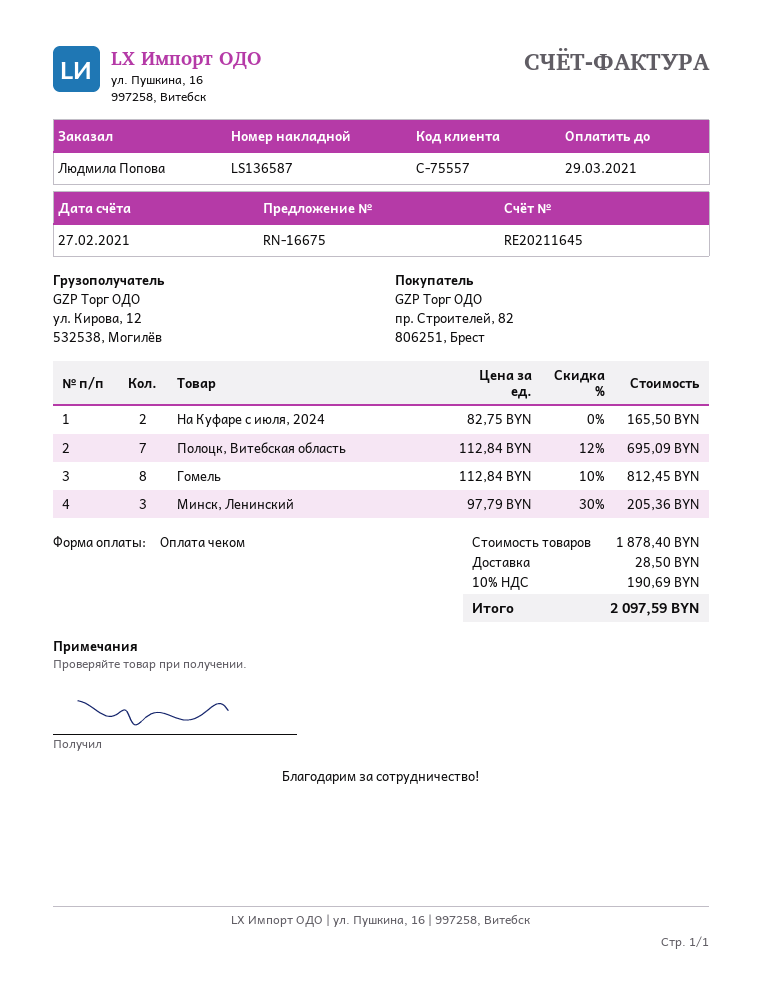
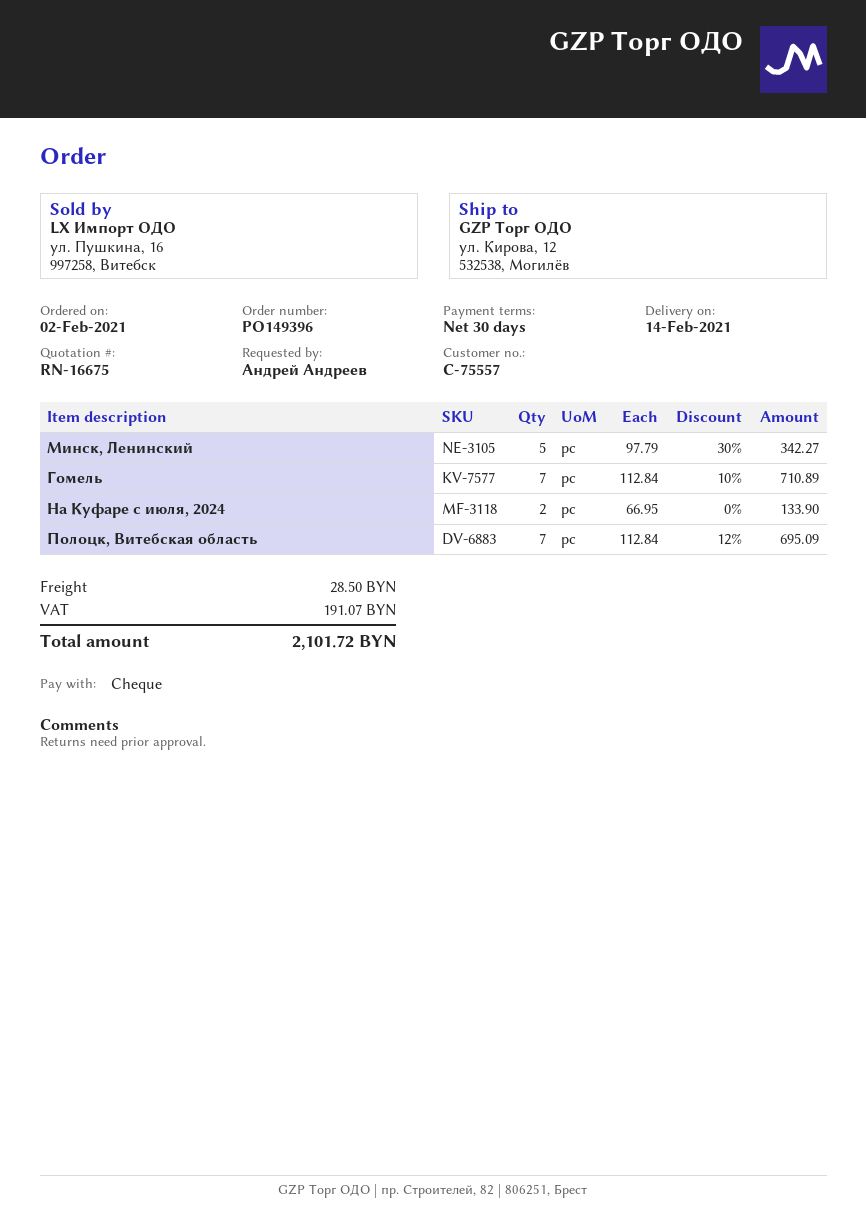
ordered by: Людмила Попова -> Андрей Андреев
На Куфаре с июля, 2024: 2 x 82.75 = 165.50 -> 2 x 66.95 = 133.90
Гомель: 8 x 112.84 - 10% = 812.45 -> 7 x 112.84 - 10% = 710.89
Минск, Ленинский: 3 x 97.79 - 30% = 205.36 -> 5 x 97.79 - 30% = 342.27
tax: 190.69 -> 191.07
total: 2097.59 -> 2101.72

